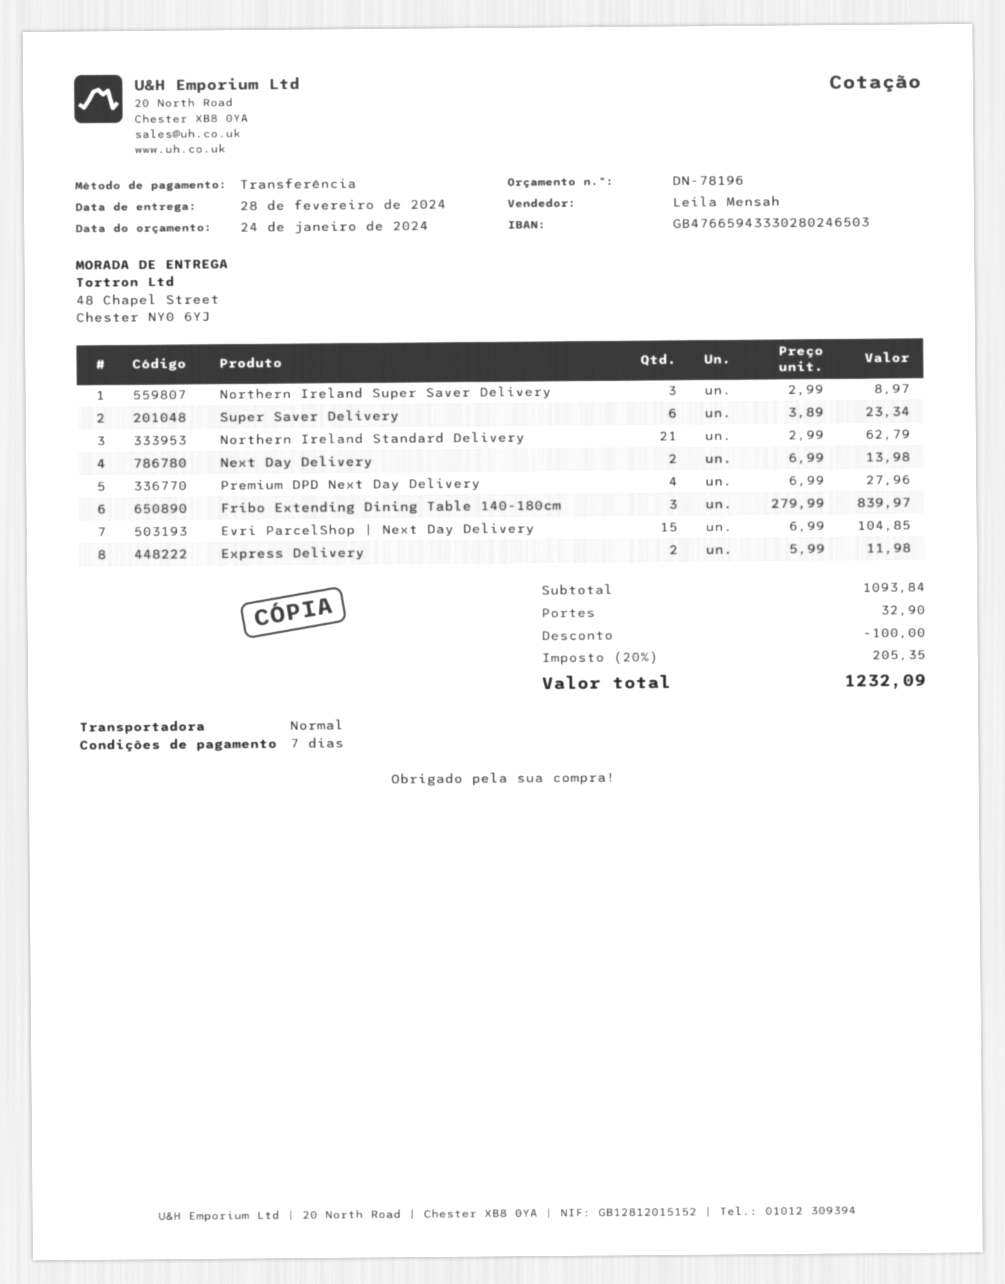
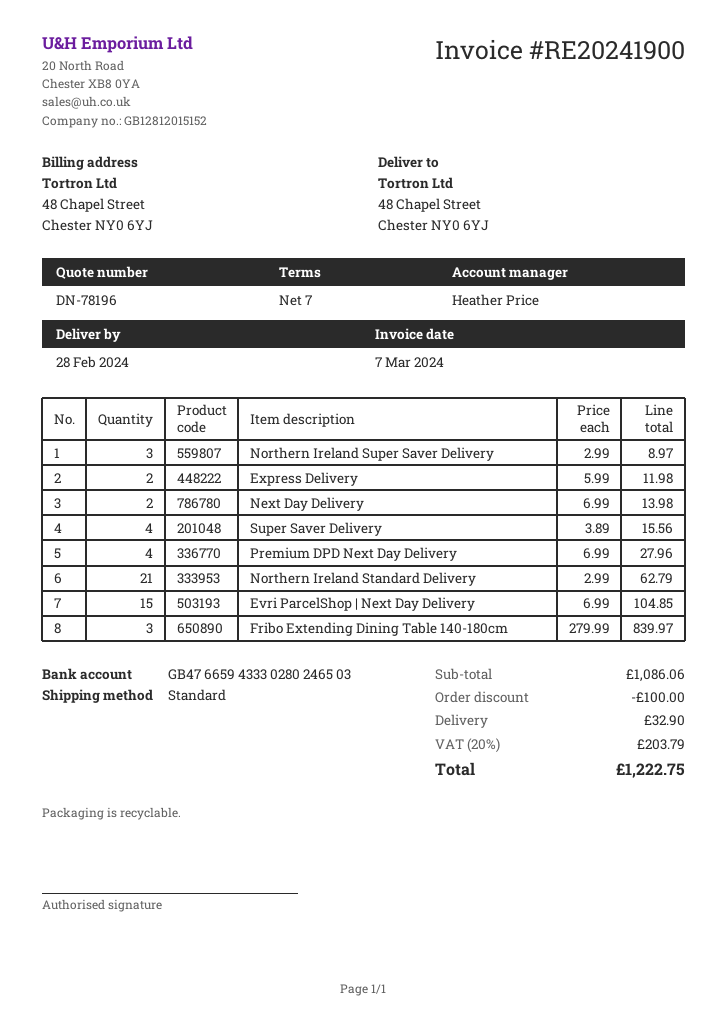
sales rep: Leila Mensah -> Heather Price
Super Saver Delivery: 6 x 3.89 = 23.34 -> 4 x 3.89 = 15.56
subtotal: 1093.84 -> 1086.06
tax: 20% = 205.35 -> 20% = 203.79
total: 1232.09 -> 1222.75

